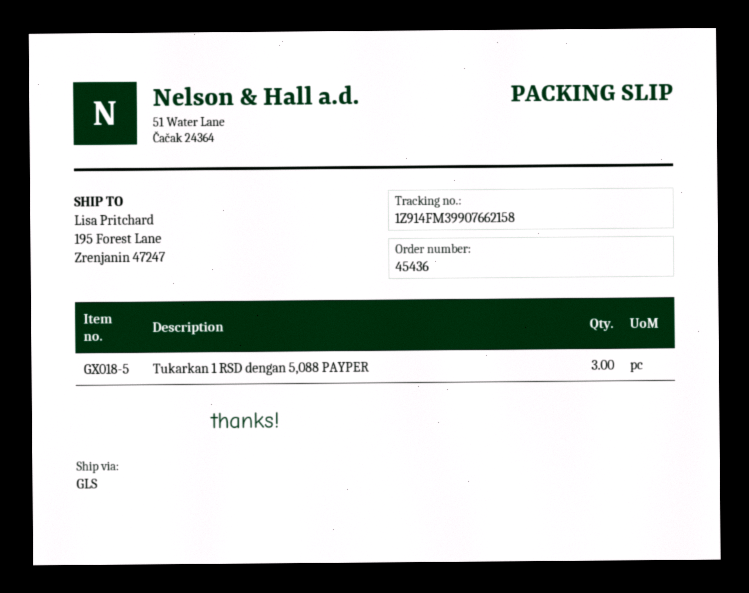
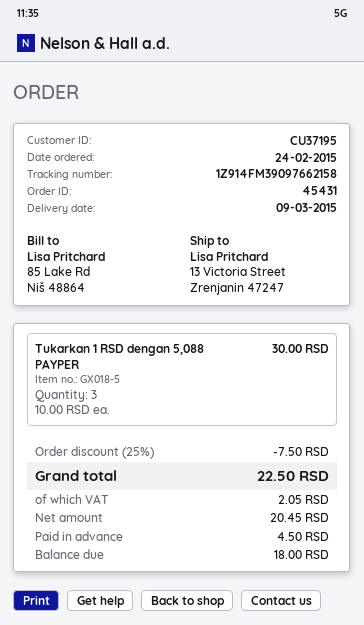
order number: 45436 -> 45431
tracking number: 1Z914FM39907662158 -> 1Z914FM39097662158
ship to: 195 Forest Lane, Zrenjanin 47247 -> 13 Victoria Street, Zrenjanin 47247

